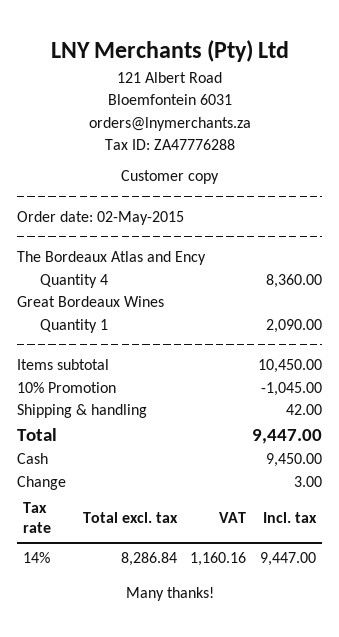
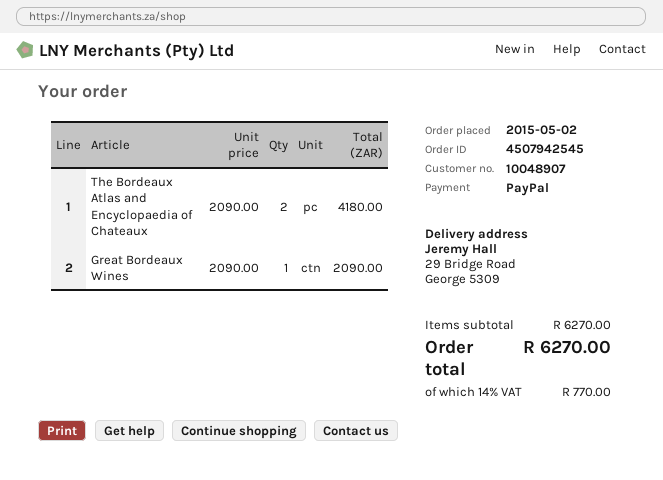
payment method: cash -> PayPal
The Bordeaux Atlas and Ency: 4 for 8360.00 -> 2 for 4180.00
subtotal: 10450.00 -> 6270.00
discount: 10% = 1045.00 -> none
shipping: 42.00 -> none
tax: 14% = 1160.16 -> 14% = 770.00
total: 9447.00 -> 6270.00

